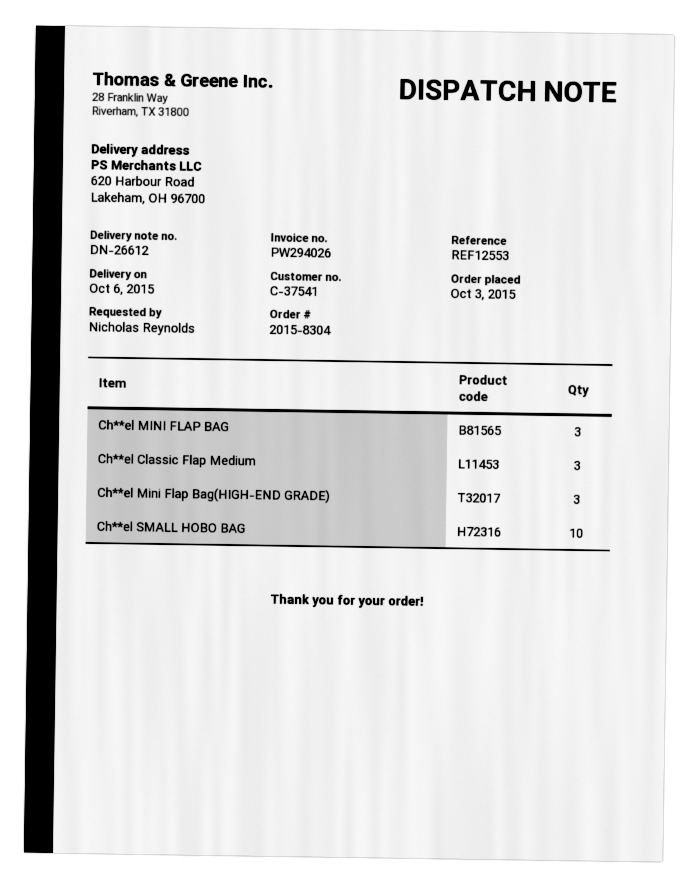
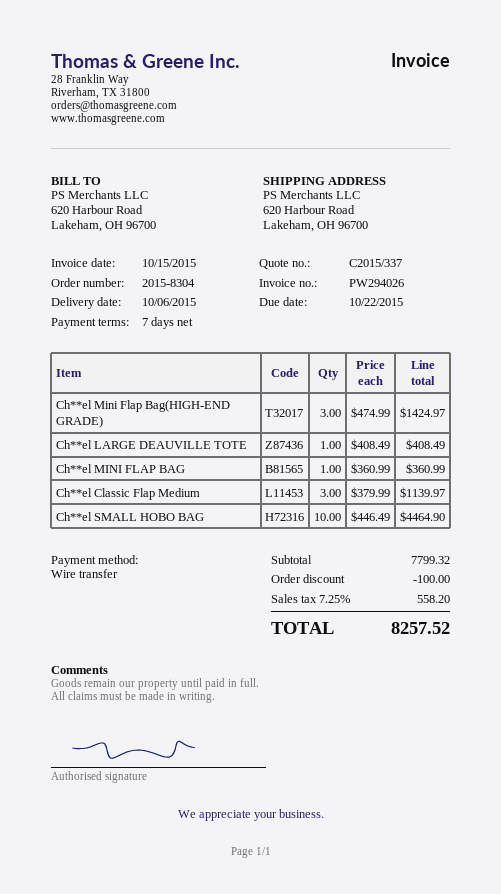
Ch**el MINI FLAP BAG: 3 -> 1
Ch**el LARGE DEAUVILLE TOTE: none -> 1

